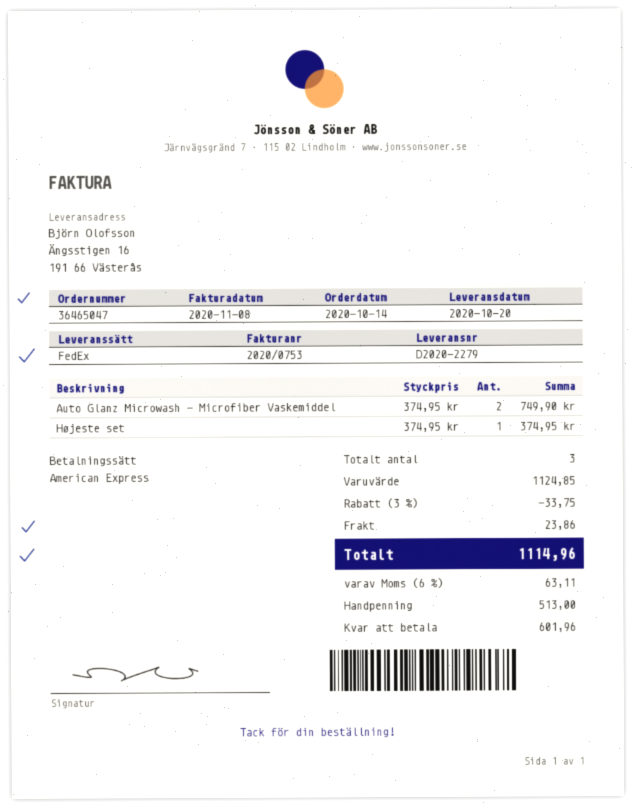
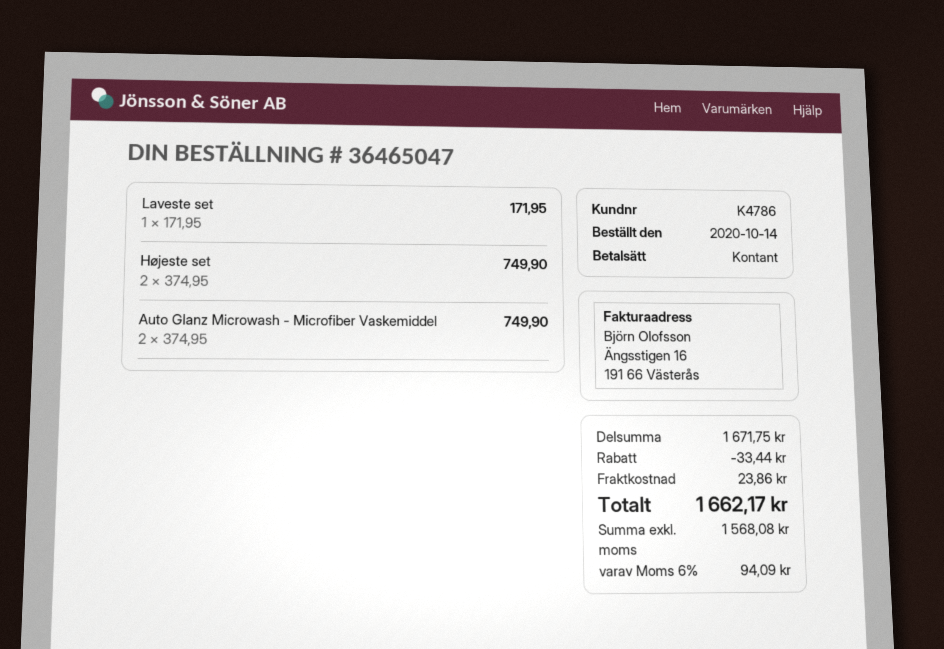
payment method: American Express -> cash
Højeste set: 1 x 374.95 = 374.95 -> 2 x 374.95 = 749.90
Laveste set: none -> 1 x 171.95 = 171.95
subtotal: 1124.85 -> 1671.75
discount: 33.75 -> 33.44
tax: 6% = 63.11 -> 6% = 94.09
total: 1114.96 -> 1662.17

